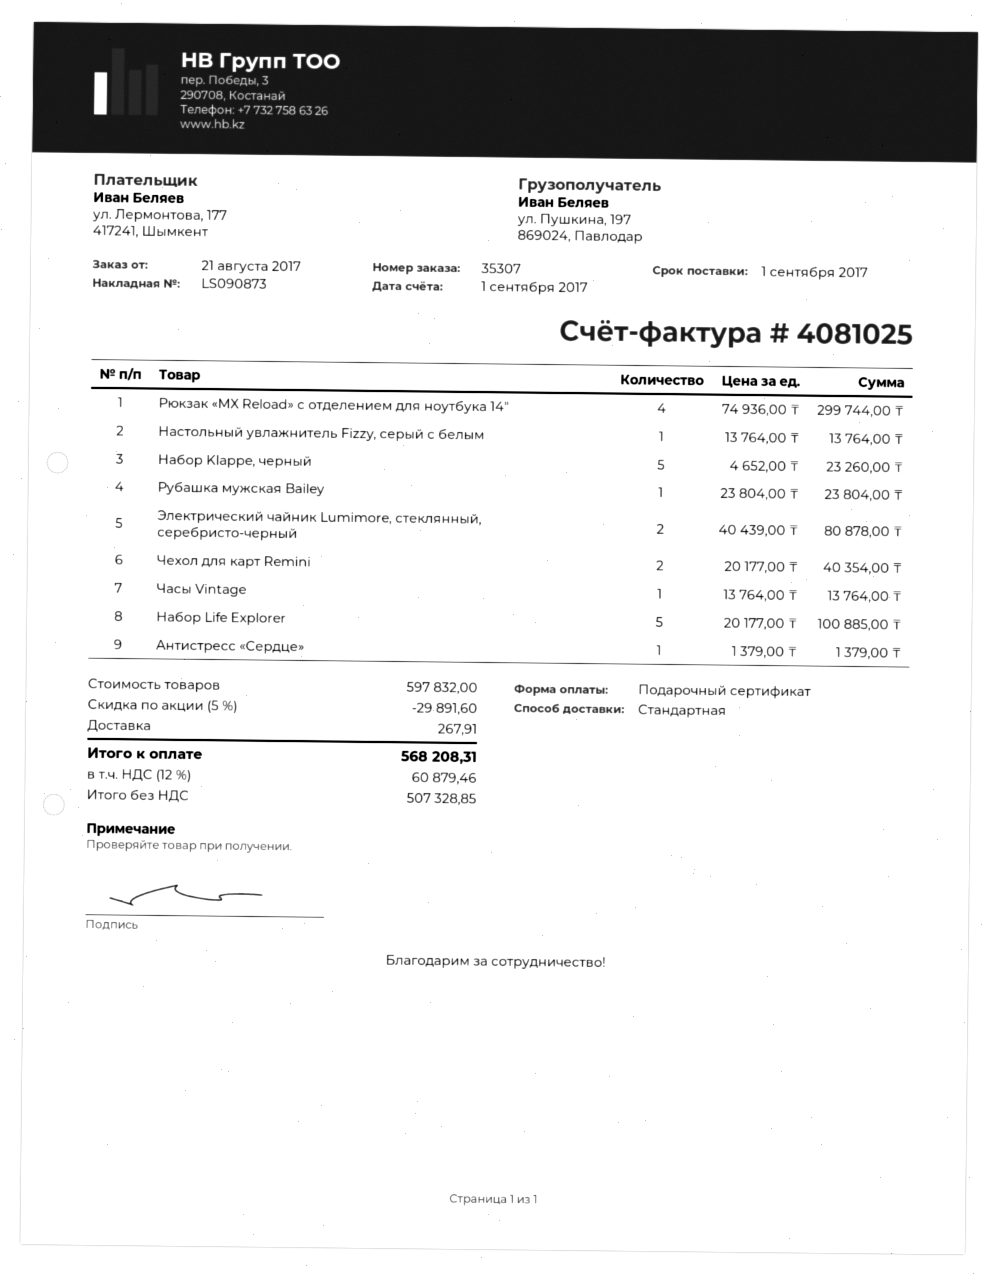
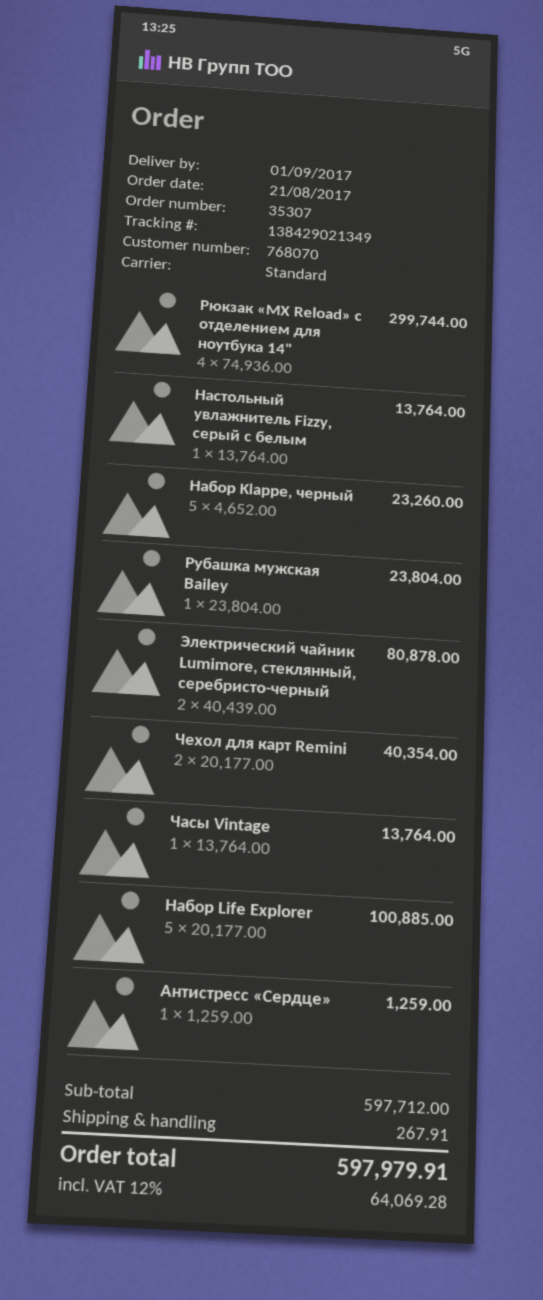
Антистресс «Сердце»: 1 x 1379.00 = 1379.00 -> 1 x 1259.00 = 1259.00
subtotal: 597832.00 -> 597712.00
discount: 5% = 29891.60 -> none
tax: 12% = 60879.46 -> 12% = 64069.28
total: 568208.31 -> 597979.91

